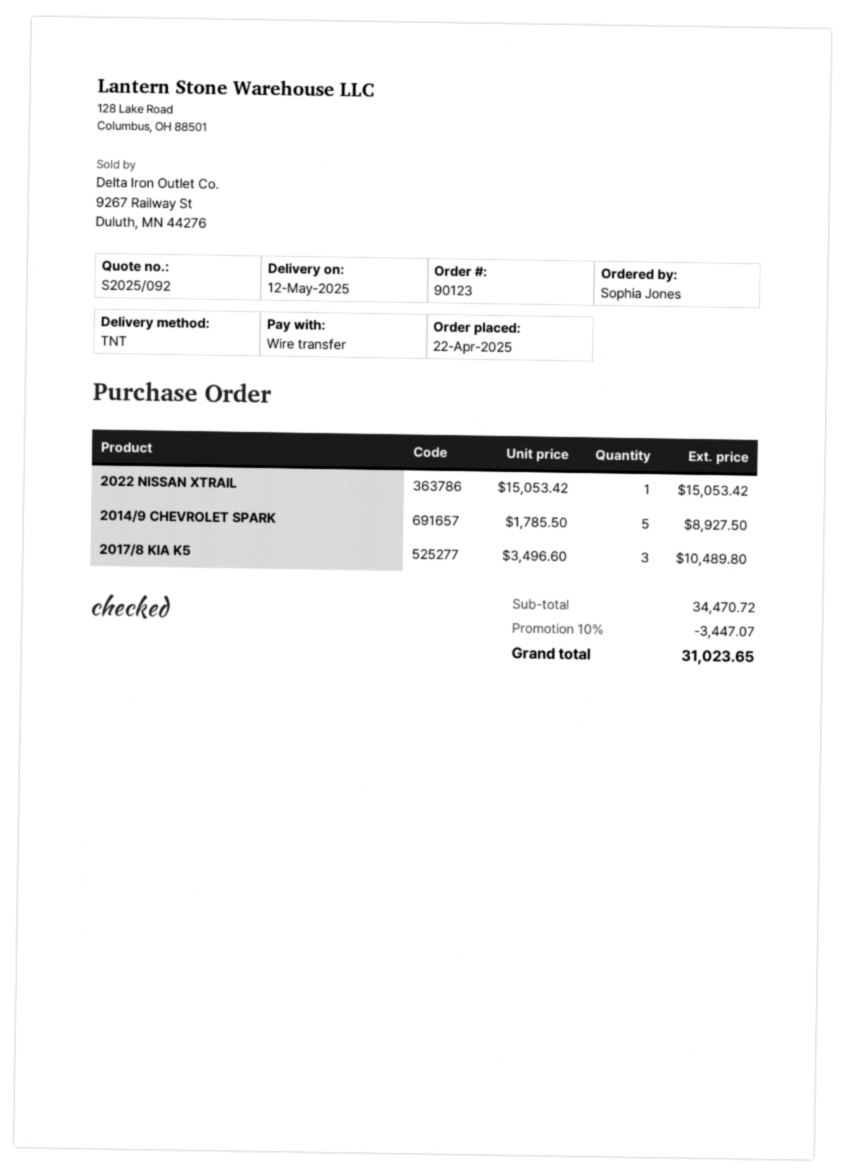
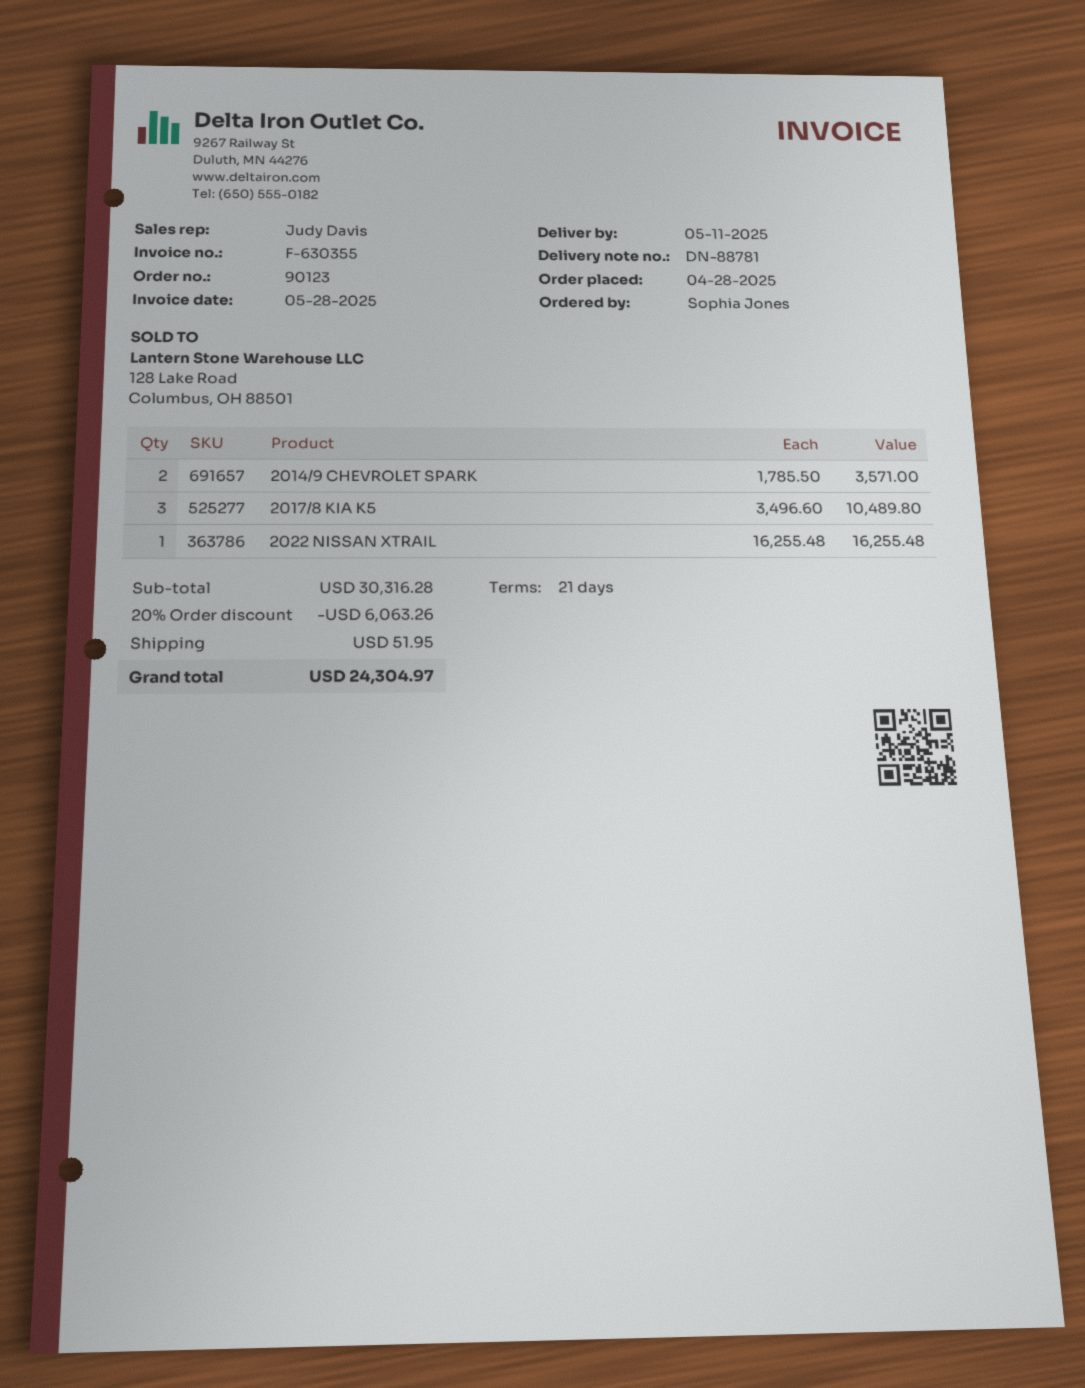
order date: 2025-04-22 -> 2025-04-28
delivery date: 2025-05-12 -> 2025-05-11
2022 NISSAN XTRAIL: 1 x 15053.42 = 15053.42 -> 1 x 16255.48 = 16255.48
2014/9 CHEVROLET SPARK: 5 x 1785.50 = 8927.50 -> 2 x 1785.50 = 3571.00
subtotal: 34470.72 -> 30316.28
discount: 10% = 3447.07 -> 20% = 6063.26
shipping: none -> 51.95
total: 31023.65 -> 24304.97

